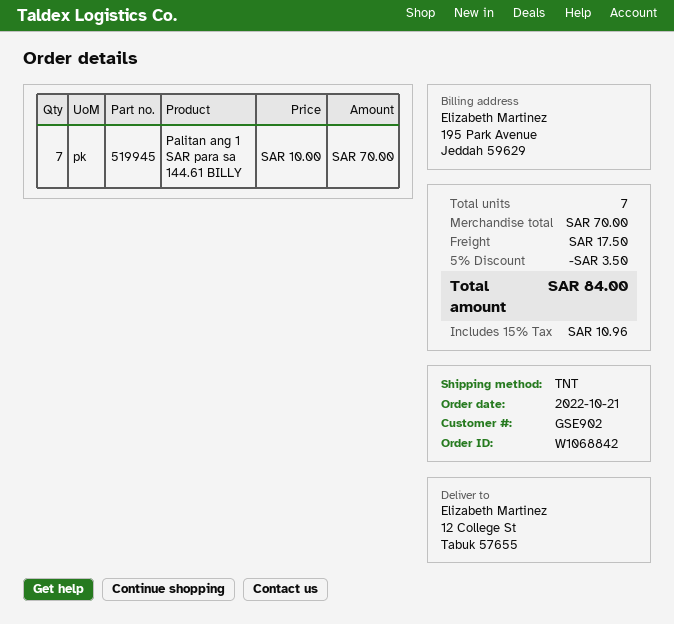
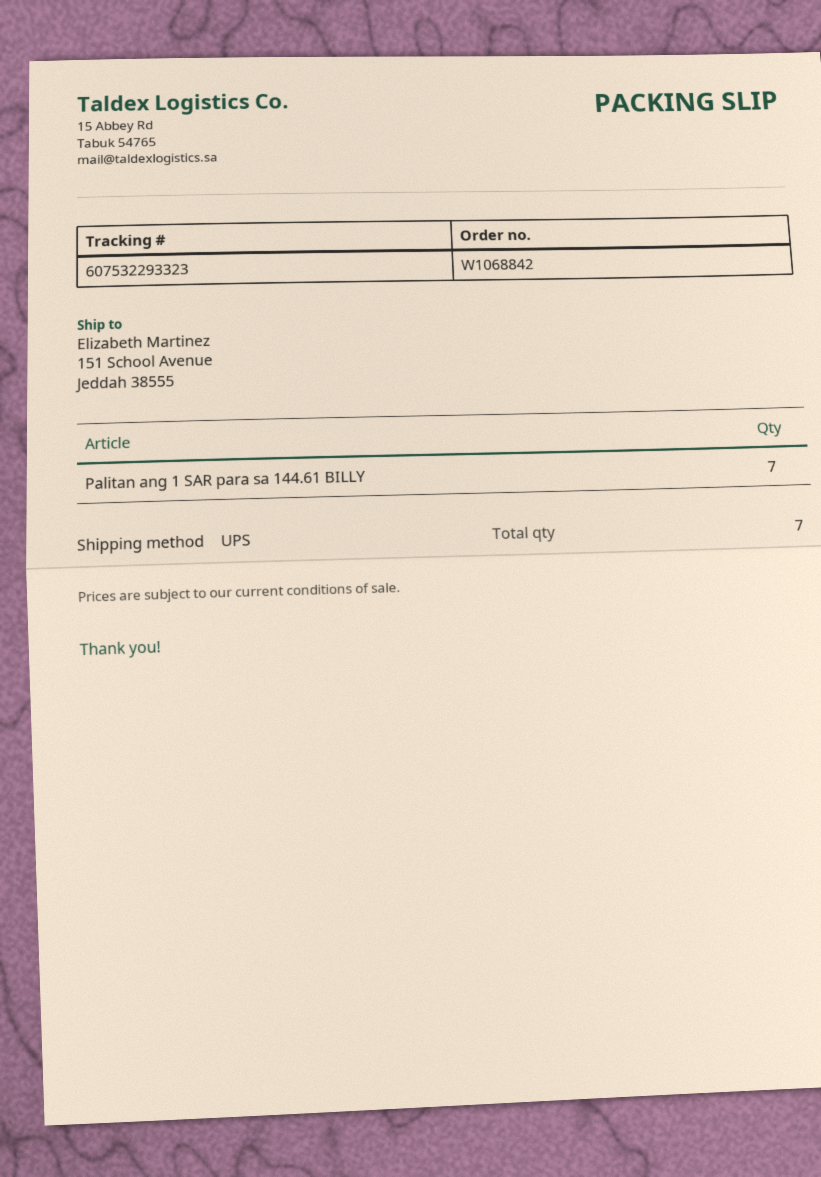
shipping method: TNT -> UPS
ship to: 12 College St, Tabuk 57655 -> 151 School Avenue, Jeddah 38555

